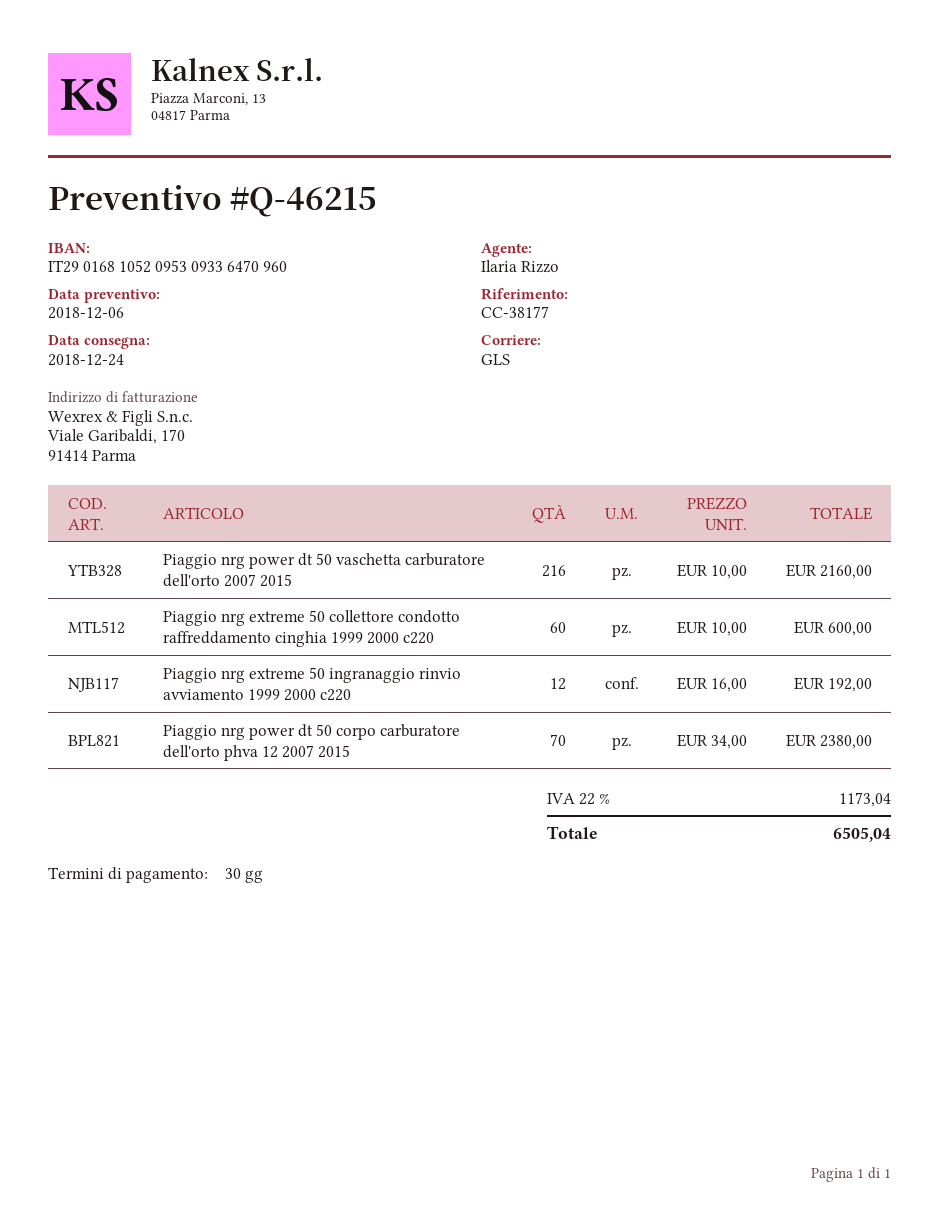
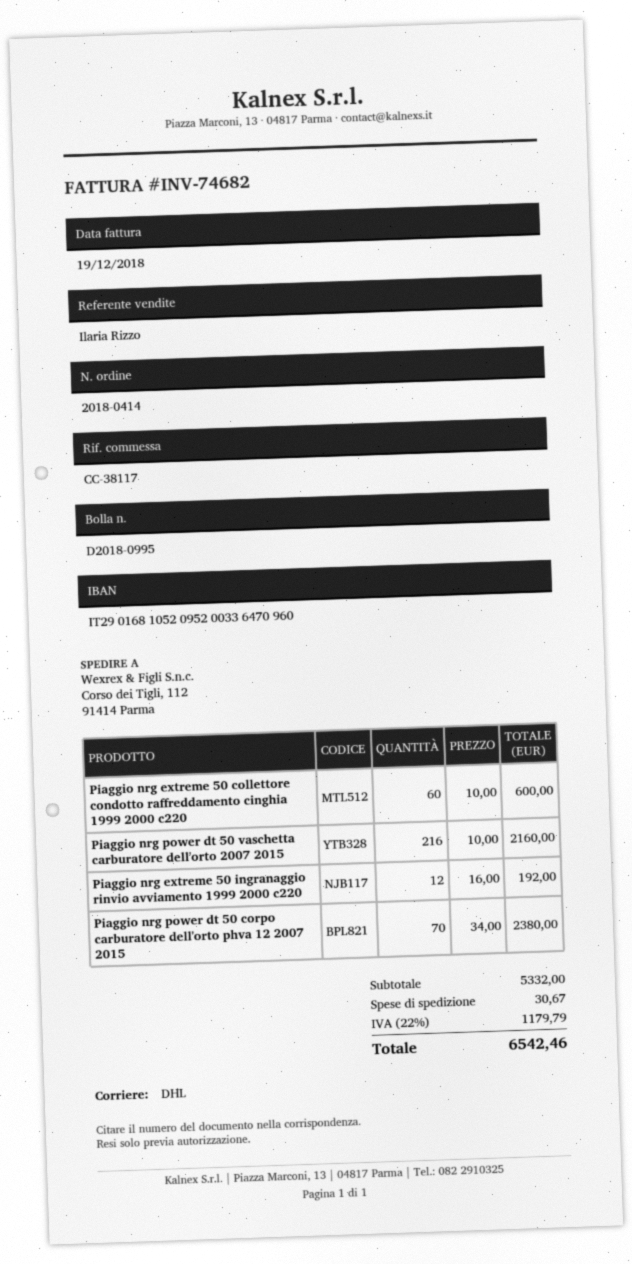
reference: CC-38177 -> CC-38117
bank account: IT2901681052095309336470960 -> IT2901681052095200336470960
shipping method: GLS -> DHL
shipping: none -> 30.67
tax: 22% = 1173.04 -> 22% = 1179.79
total: 6505.04 -> 6542.46

